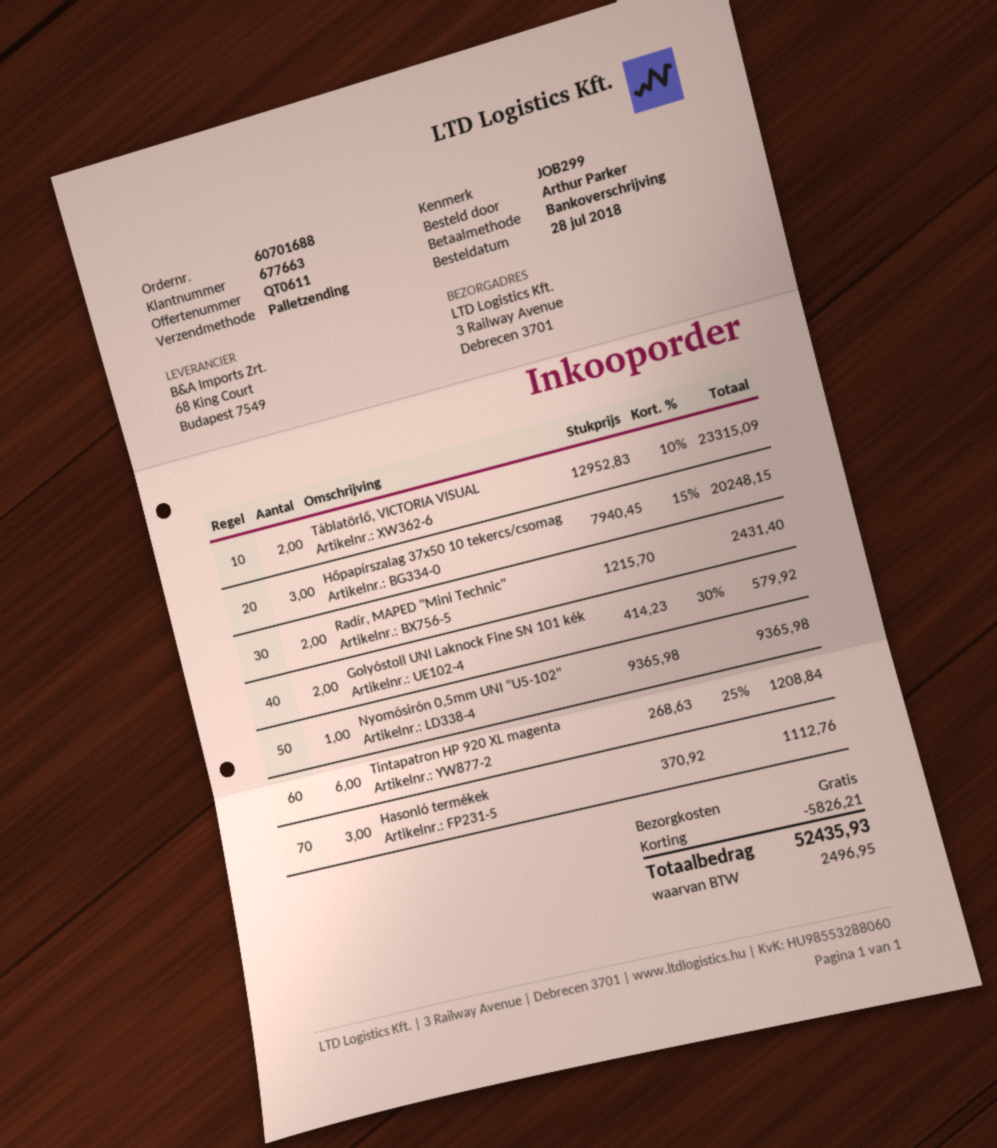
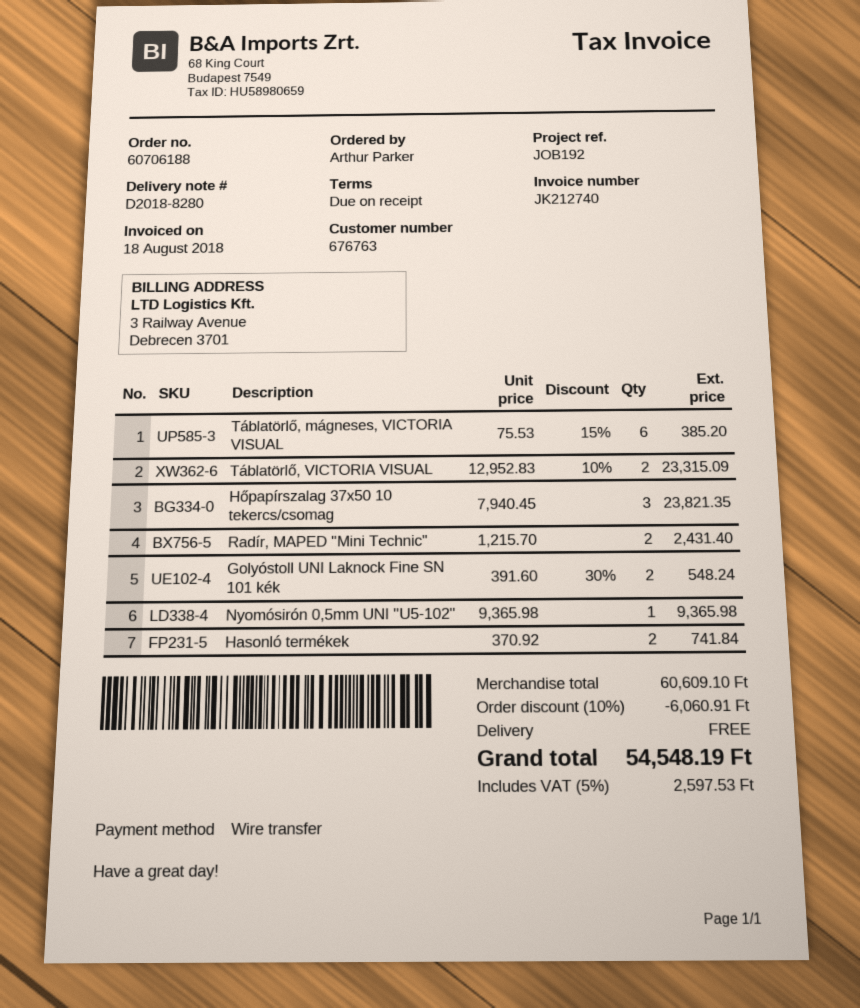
order number: 60701688 -> 60706188
customer number: 677663 -> 676763
reference: JOB299 -> JOB192
Hőpapírszalag 37x50 10 tekercs/csomag: 3 x 7940.45 - 15% = 20248.15 -> 3 x 7940.45 = 23821.35
Golyóstoll UNI Laknock Fine SN 101 kék: 2 x 414.23 - 30% = 579.92 -> 2 x 391.60 - 30% = 548.24
Tintapatron HP 920 XL magenta: 6 x 268.63 - 25% = 1208.84 -> none
Hasonló termékek: 3 x 370.92 = 1112.76 -> 2 x 370.92 = 741.84
Táblatörlő, mágneses, VICTORIA VISUAL: none -> 6 x 75.53 - 15% = 385.20
discount: 5826.21 -> 6060.91
tax: 2496.95 -> 2597.53
total: 52435.93 -> 54548.19

